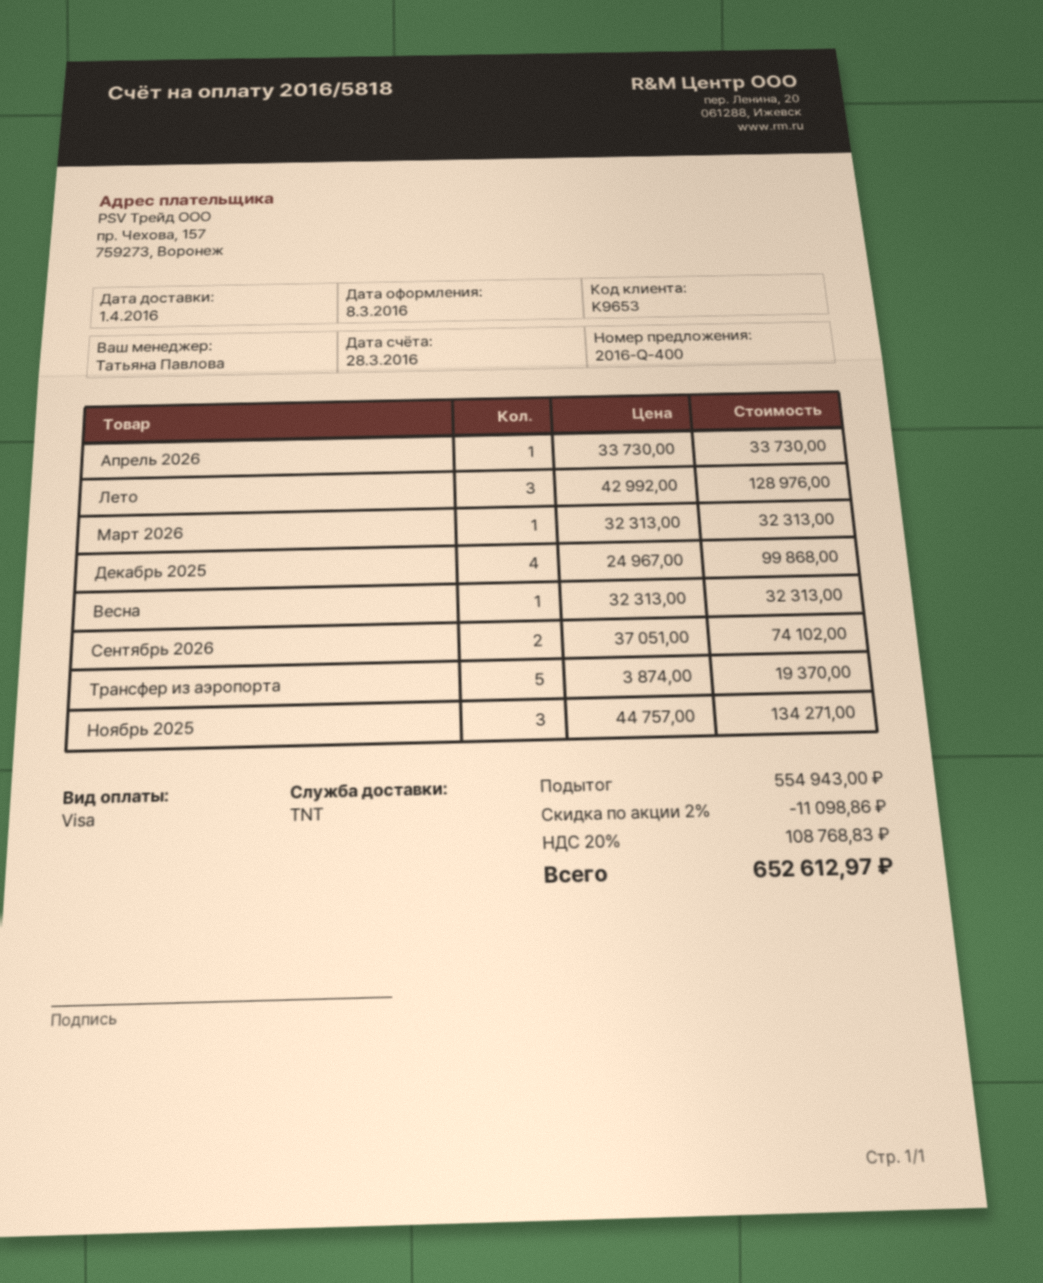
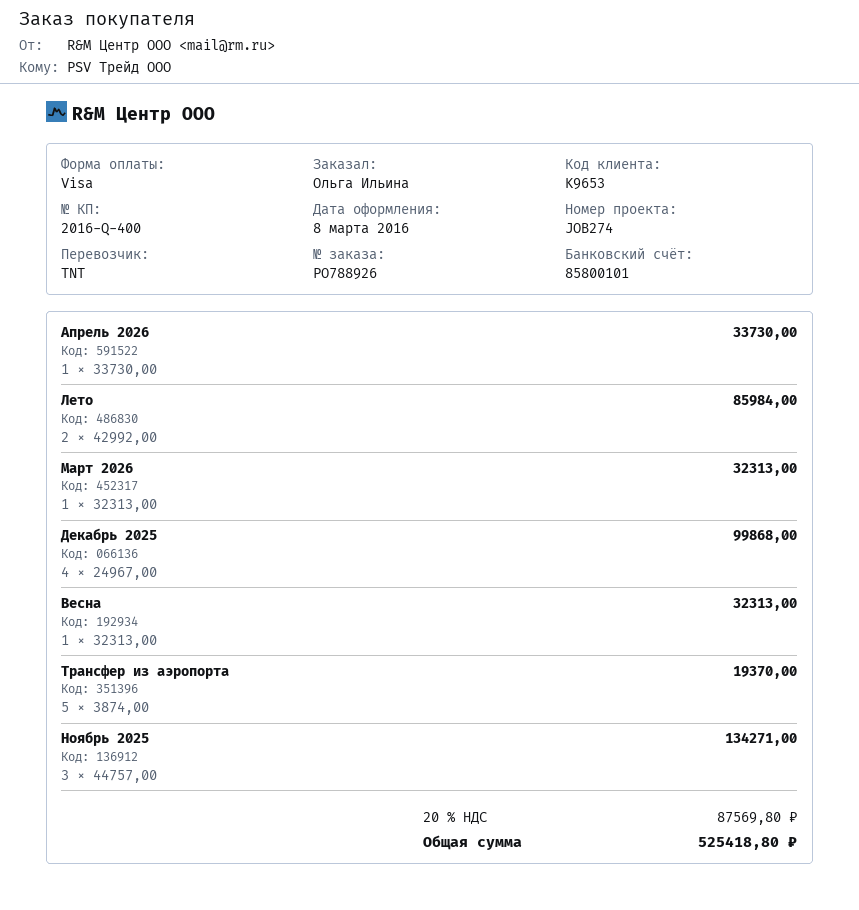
Лето: 3 x 42992.00 = 128976.00 -> 2 x 42992.00 = 85984.00
Сентябрь 2026: 2 x 37051.00 = 74102.00 -> none
discount: 2% = 11098.86 -> none
tax: 20% = 108768.83 -> 20% = 87569.80
total: 652612.97 -> 525418.80

